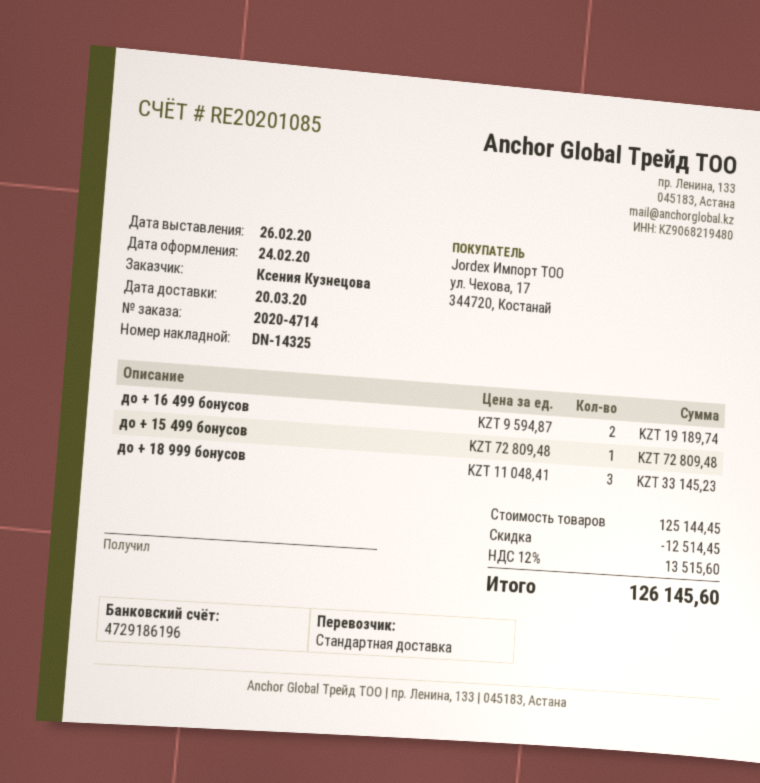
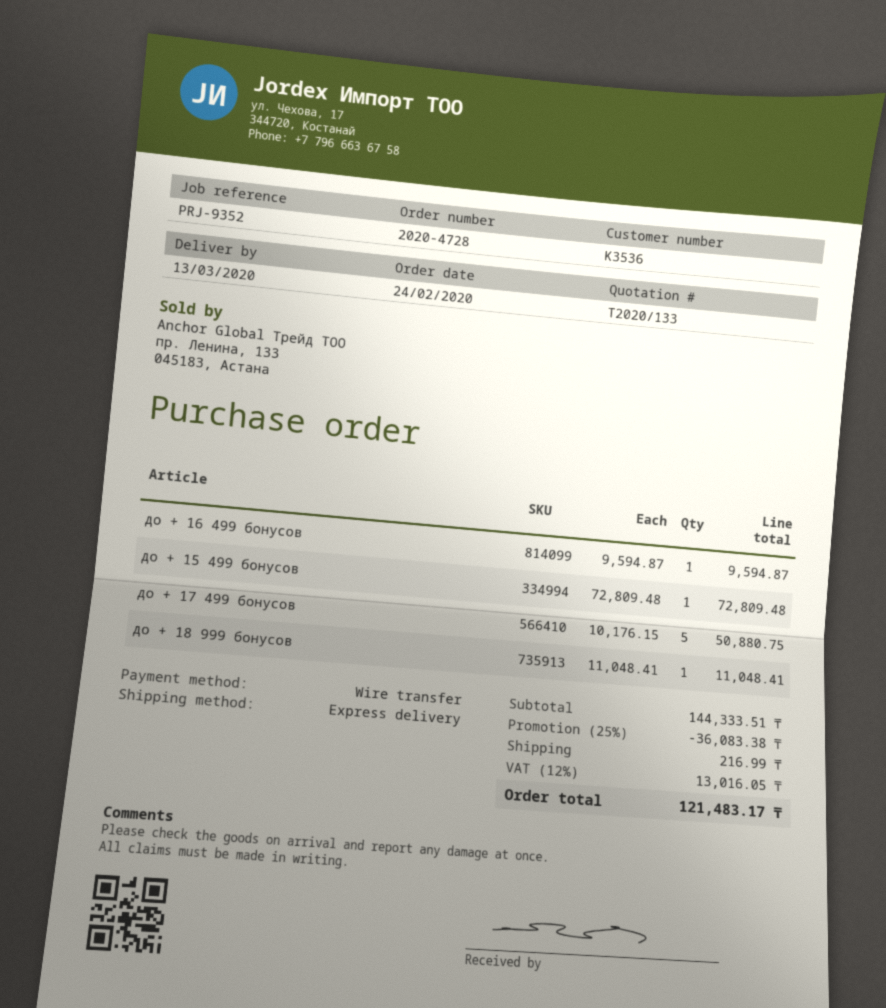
order number: 2020-4714 -> 2020-4728
delivery date: 2020-03-20 -> 2020-03-13
shipping method: standard -> express
до + 16 499 бонусов: 2 x 9594.87 = 19189.74 -> 1 x 9594.87 = 9594.87
до + 18 999 бонусов: 3 x 11048.41 = 33145.23 -> 1 x 11048.41 = 11048.41
до + 17 499 бонусов: none -> 5 x 10176.15 = 50880.75
subtotal: 125144.45 -> 144333.51
discount: 12514.45 -> 36083.38
shipping: none -> 216.99
tax: 12% = 13515.60 -> 12% = 13016.05
total: 126145.60 -> 121483.17

